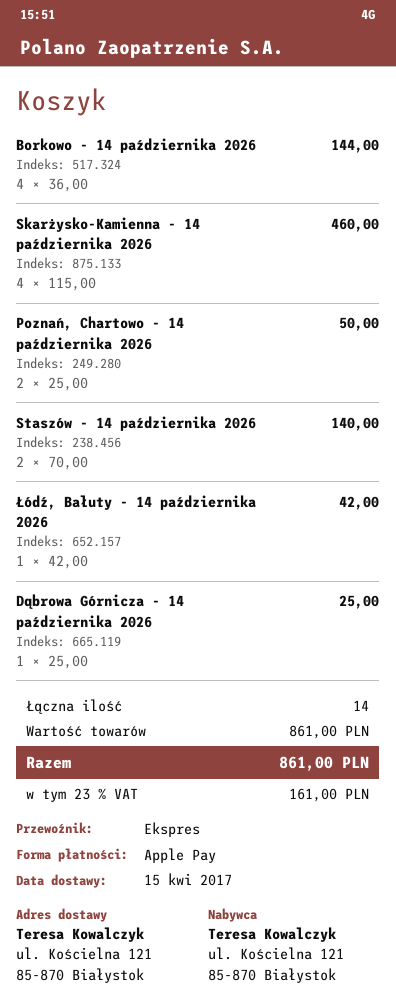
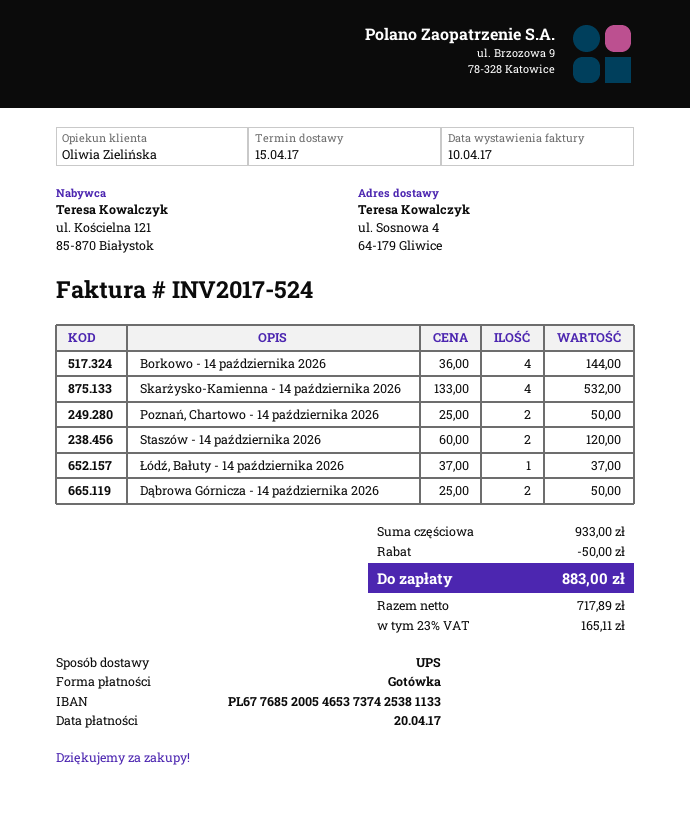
payment method: Apple Pay -> cash
shipping method: express -> UPS
ship to: ul. Kościelna 121, 85-870 Białystok -> ul. Sosnowa 4, 64-179 Gliwice
Skarżysko-Kamienna - 14 października 2026: 4 x 115.00 = 460.00 -> 4 x 133.00 = 532.00
Staszów - 14 października 2026: 2 x 70.00 = 140.00 -> 2 x 60.00 = 120.00
Łódź, Bałuty - 14 października 2026: 1 x 42.00 = 42.00 -> 1 x 37.00 = 37.00
Dąbrowa Górnicza - 14 października 2026: 1 x 25.00 = 25.00 -> 2 x 25.00 = 50.00
subtotal: 861.00 -> 933.00
discount: none -> 50.00
tax: 23% = 161.00 -> 23% = 165.11
total: 861.00 -> 883.00

